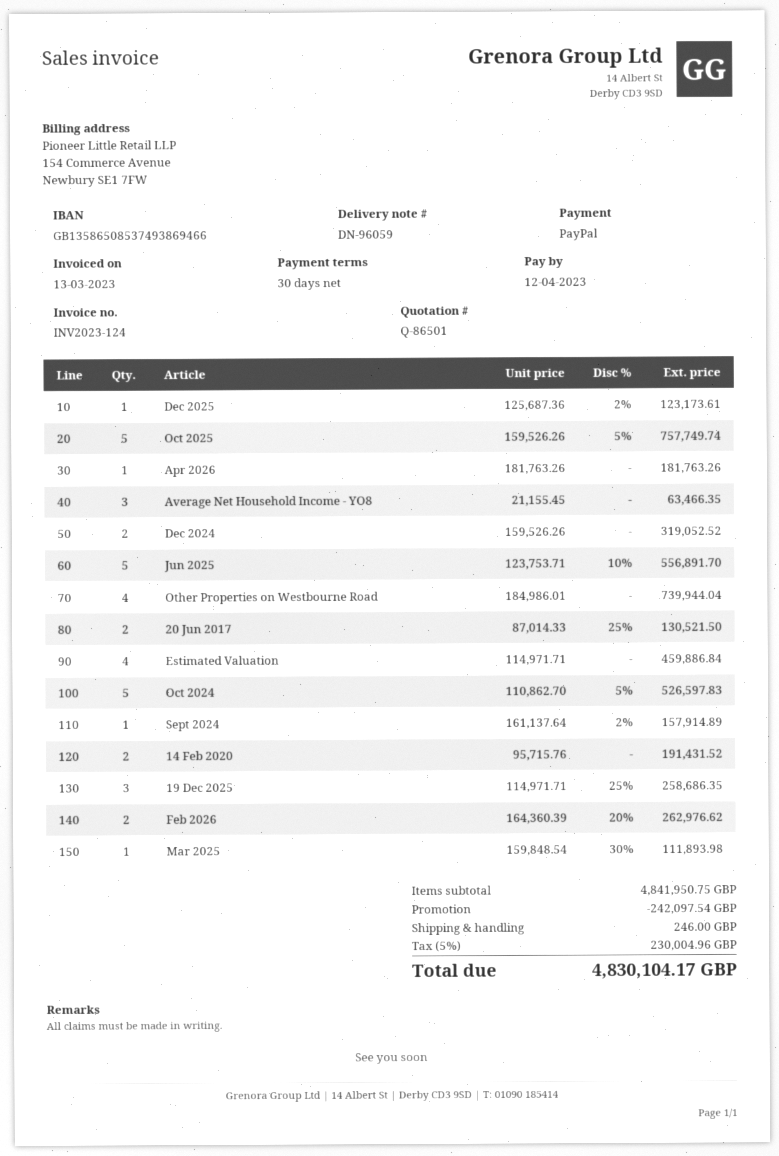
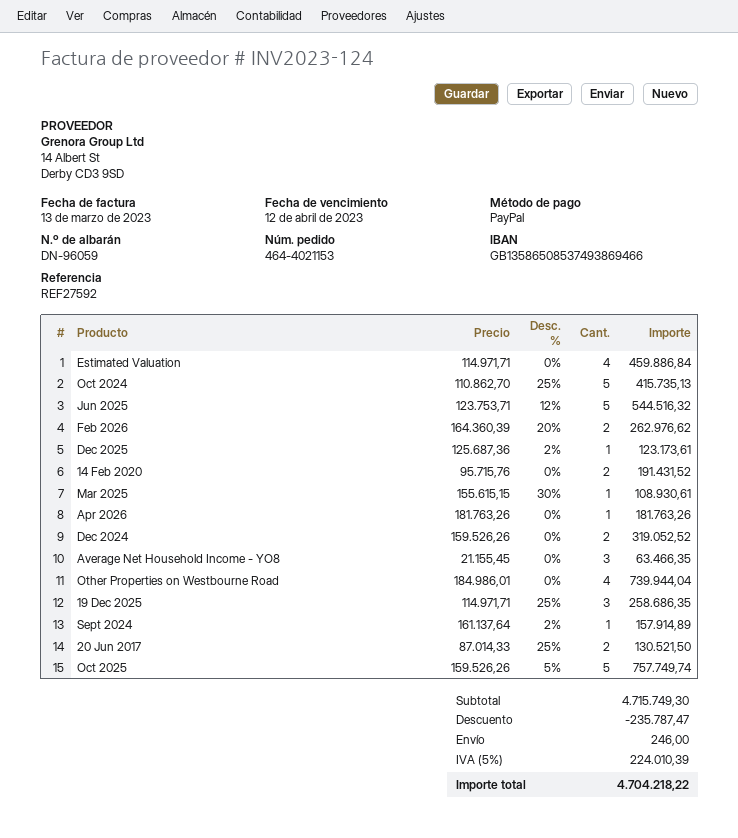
Jun 2025: 5 x 123753.71 - 10% = 556891.70 -> 5 x 123753.71 - 12% = 544516.32
Oct 2024: 5 x 110862.70 - 5% = 526597.83 -> 5 x 110862.70 - 25% = 415735.13
Mar 2025: 1 x 159848.54 - 30% = 111893.98 -> 1 x 155615.15 - 30% = 108930.61
subtotal: 4841950.75 -> 4715749.30
discount: 242097.54 -> 235787.47
tax: 5% = 230004.96 -> 5% = 224010.39
total: 4830104.17 -> 4704218.22

